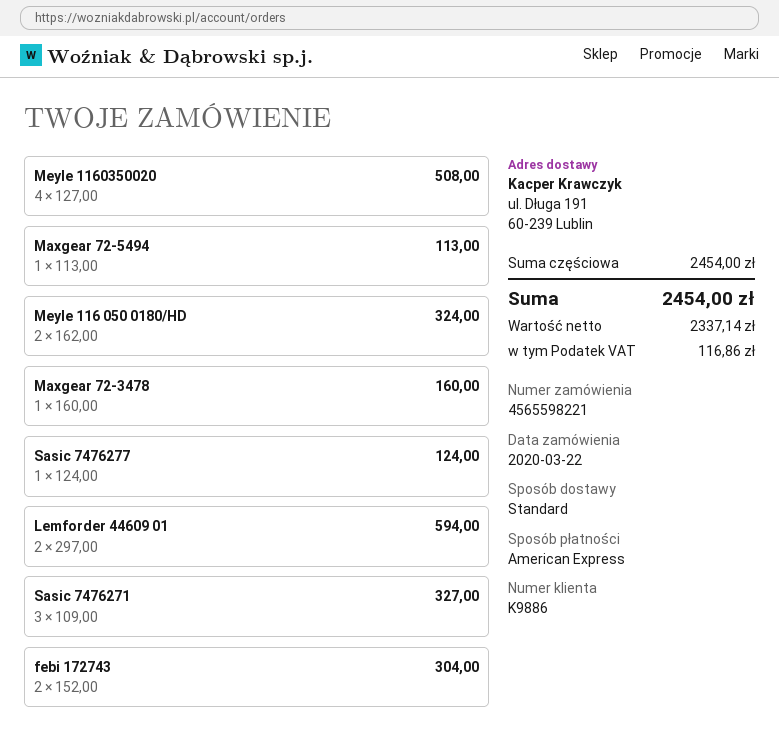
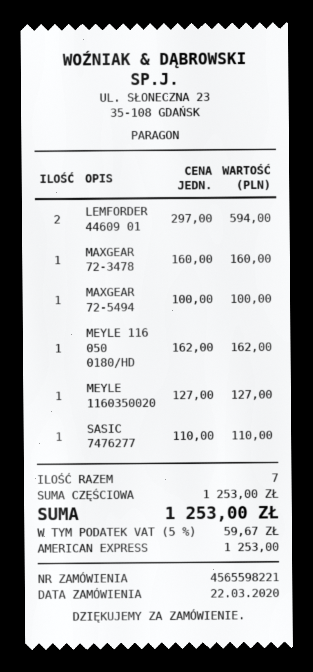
Meyle 1160350020: 4 x 127.00 = 508.00 -> 1 x 127.00 = 127.00
Maxgear 72-5494: 1 x 113.00 = 113.00 -> 1 x 100.00 = 100.00
Meyle 116 050 0180/HD: 2 x 162.00 = 324.00 -> 1 x 162.00 = 162.00
Sasic 7476277: 1 x 124.00 = 124.00 -> 1 x 110.00 = 110.00
Sasic 7476271: 3 x 109.00 = 327.00 -> none
febi 172743: 2 x 152.00 = 304.00 -> none
subtotal: 2454.00 -> 1253.00
tax: 116.86 -> 59.67
total: 2454.00 -> 1253.00

